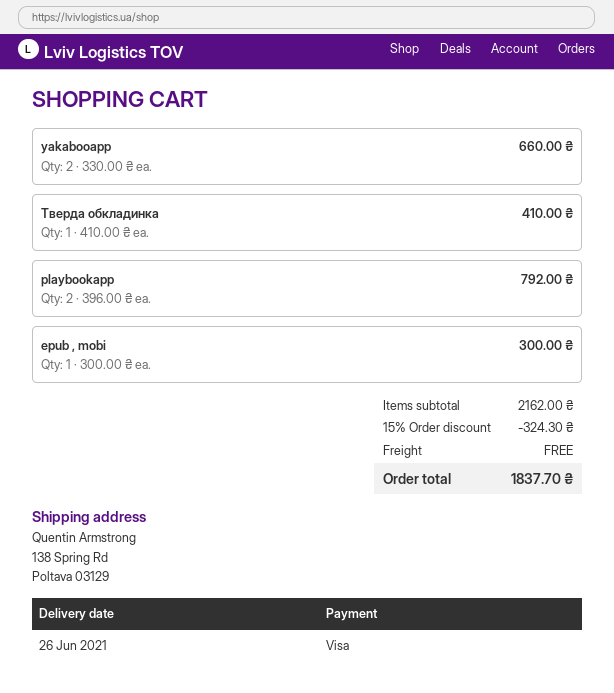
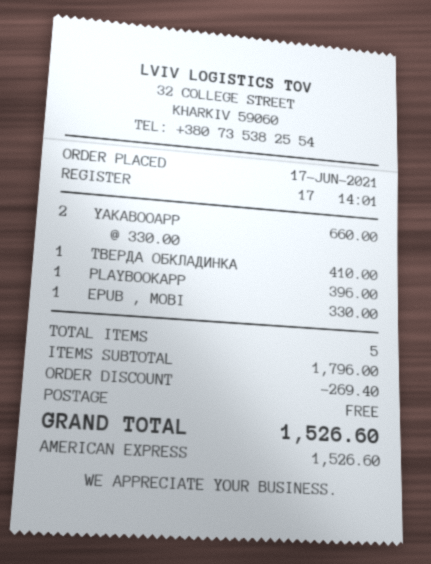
payment method: Visa -> American Express
playbookapp: 2 x 396.00 = 792.00 -> 1 x 396.00 = 396.00
epub , mobi: 1 x 300.00 = 300.00 -> 1 x 330.00 = 330.00
subtotal: 2162.00 -> 1796.00
discount: 324.30 -> 269.40
total: 1837.70 -> 1526.60

